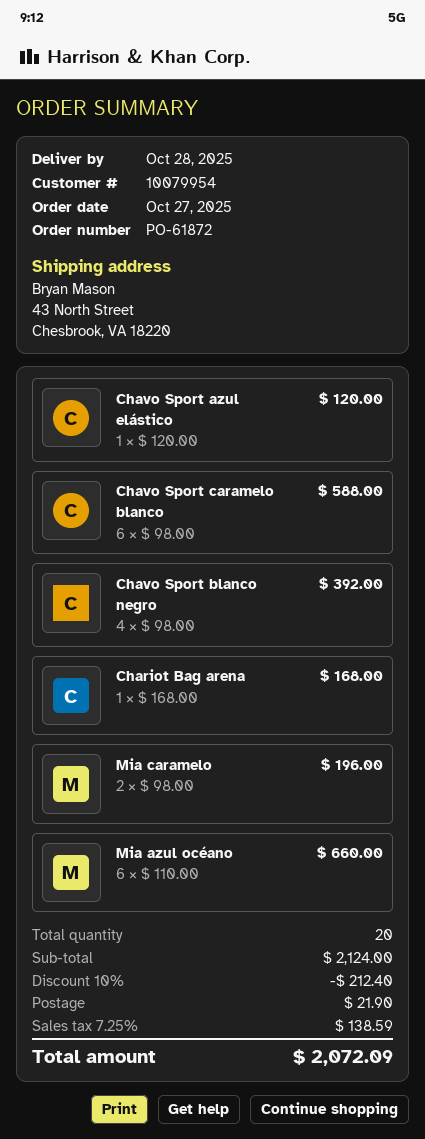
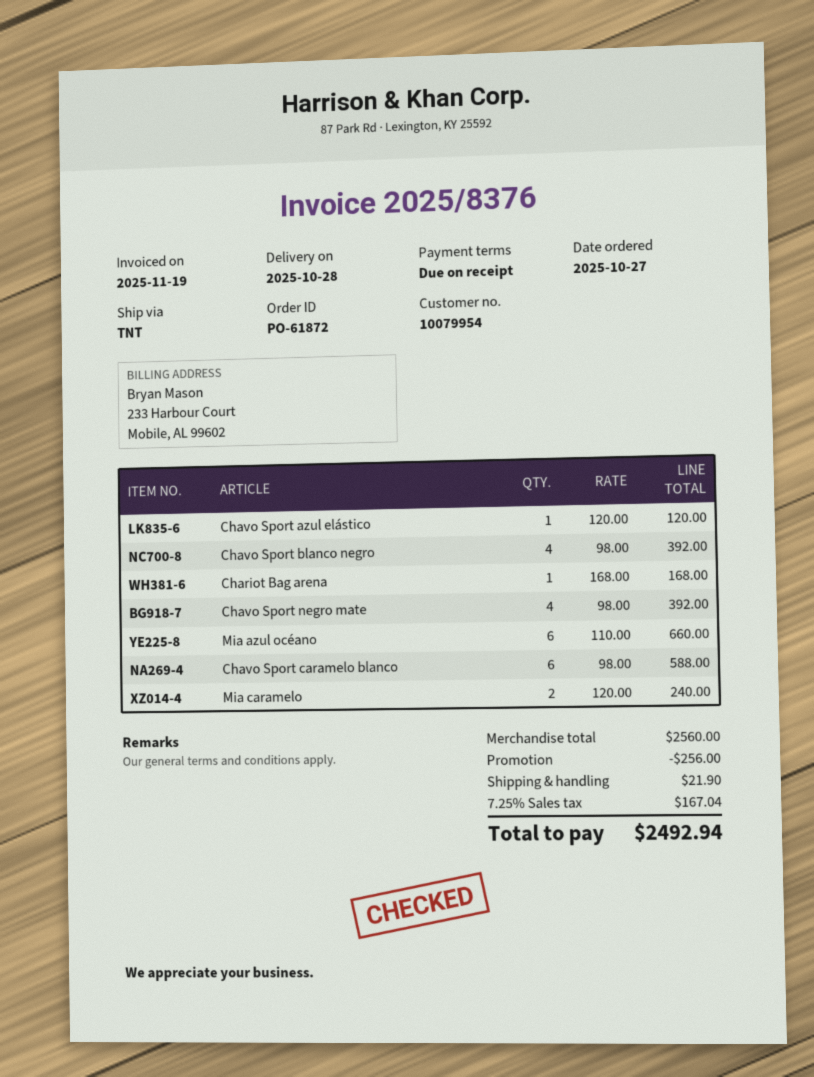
Mia caramelo: 2 x 98.00 = 196.00 -> 2 x 120.00 = 240.00
Chavo Sport negro mate: none -> 4 x 98.00 = 392.00
subtotal: 2124.00 -> 2560.00
discount: 212.40 -> 256.00
tax: 7.25% = 138.59 -> 7.25% = 167.04
total: 2072.09 -> 2492.94

